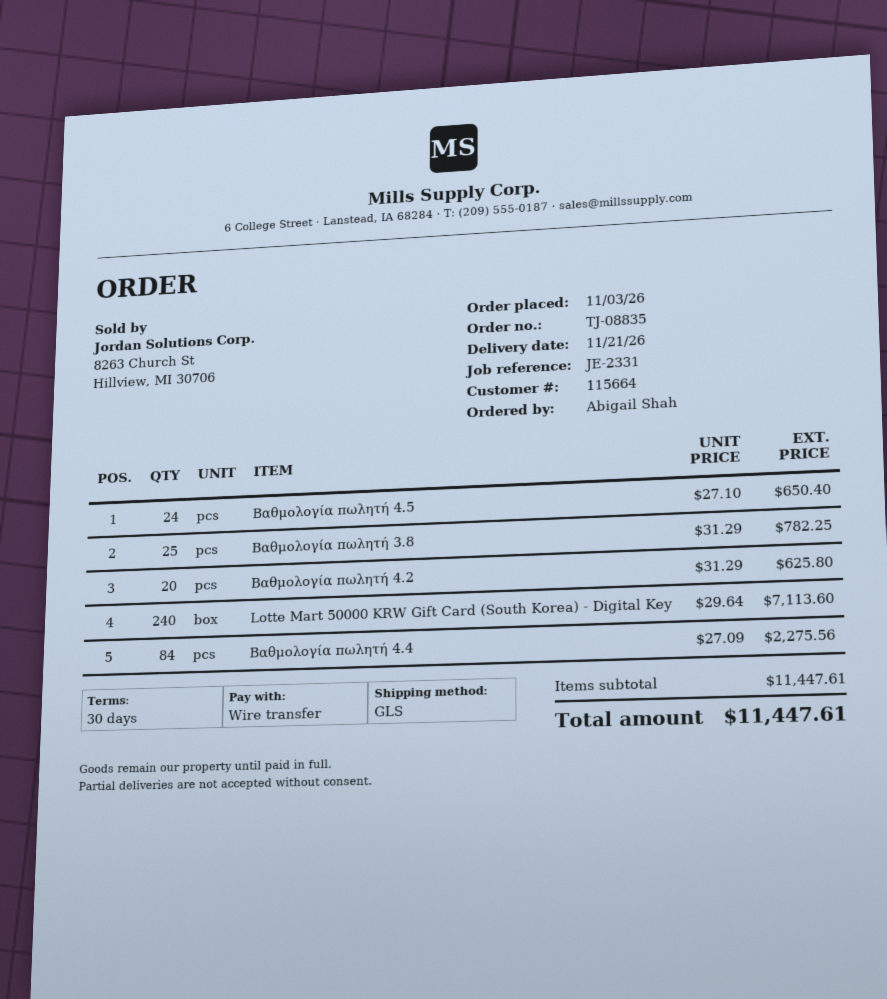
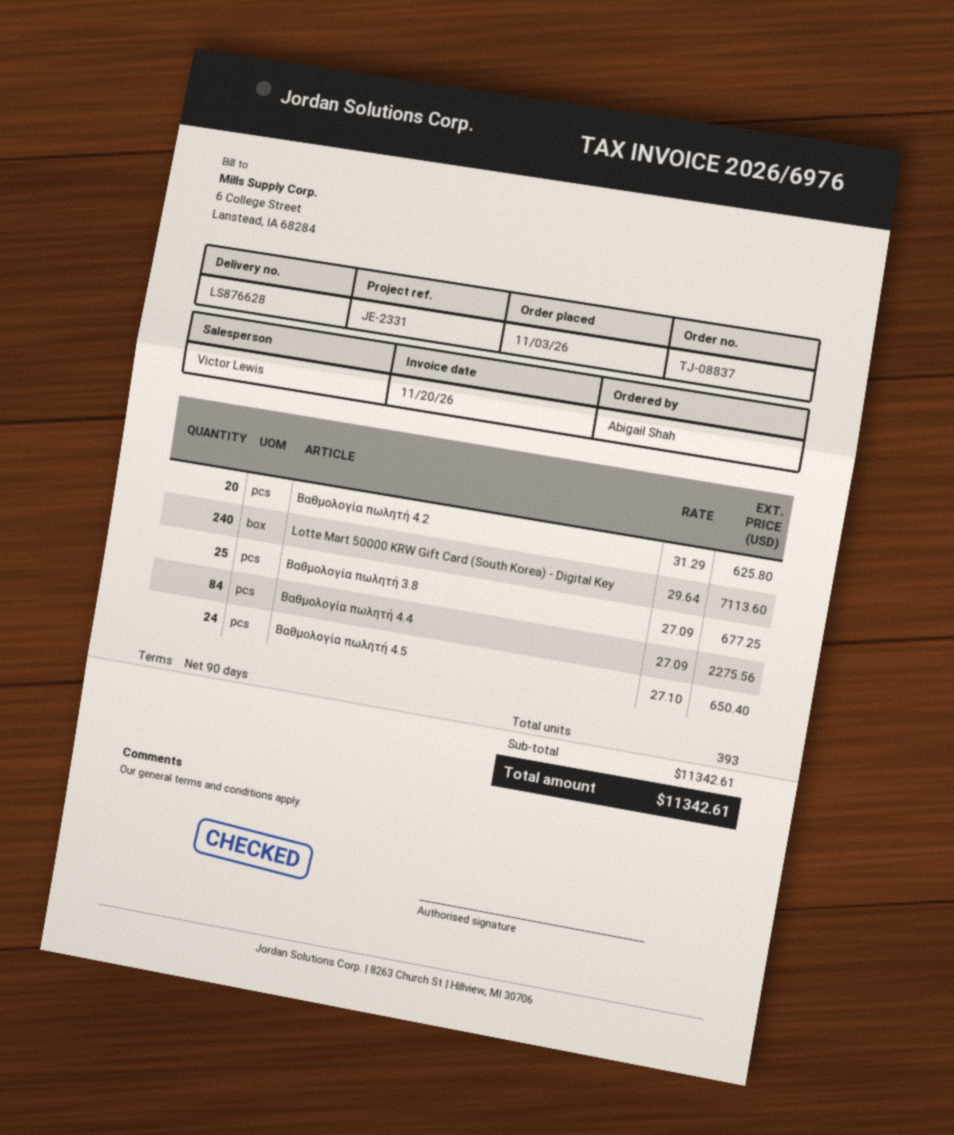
order number: TJ-08835 -> TJ-08837
payment terms: 30 days -> 90 days
Βαθμολογία πωλητή 3.8: 25 x 31.29 = 782.25 -> 25 x 27.09 = 677.25
subtotal: 11447.61 -> 11342.61
total: 11447.61 -> 11342.61

